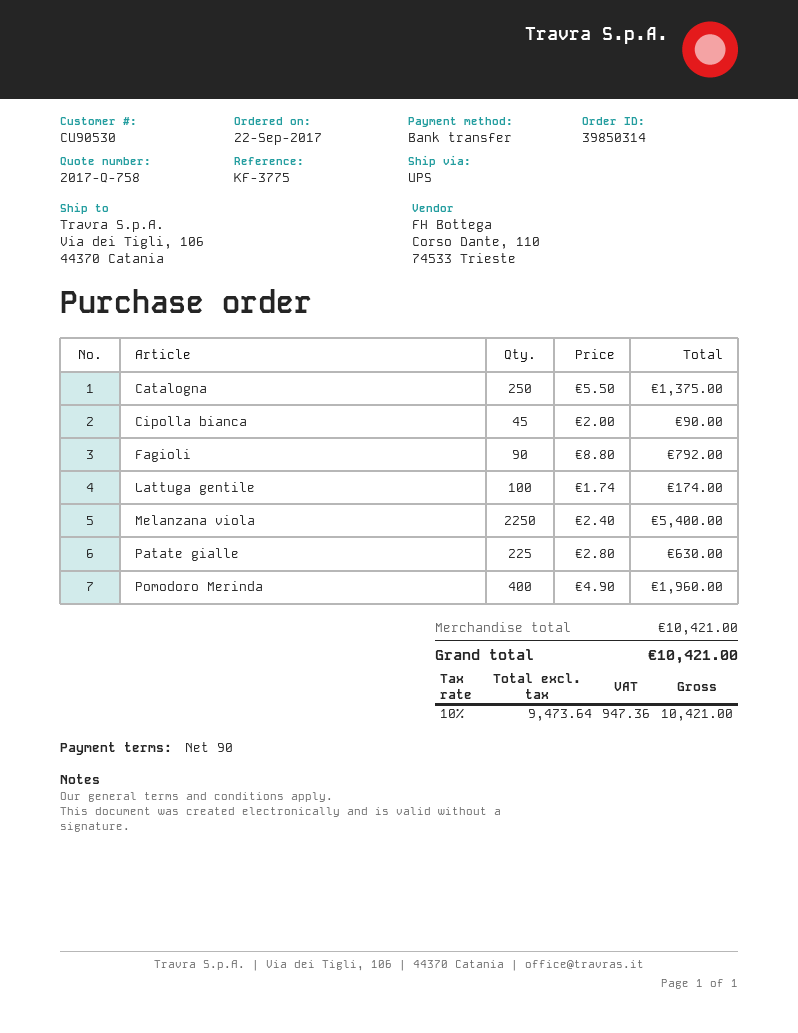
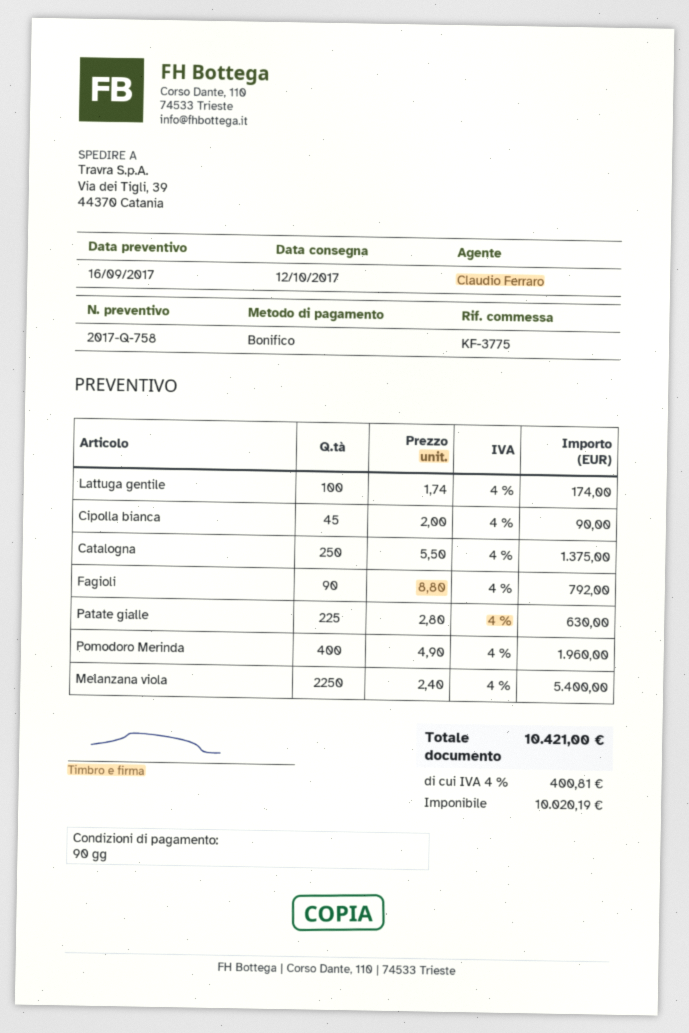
ship to: Via dei Tigli, 106, 44370 Catania -> Via dei Tigli, 39, 44370 Catania
net: 9473.64 -> 10020.19
tax: 10% = 947.36 -> 4% = 400.81

